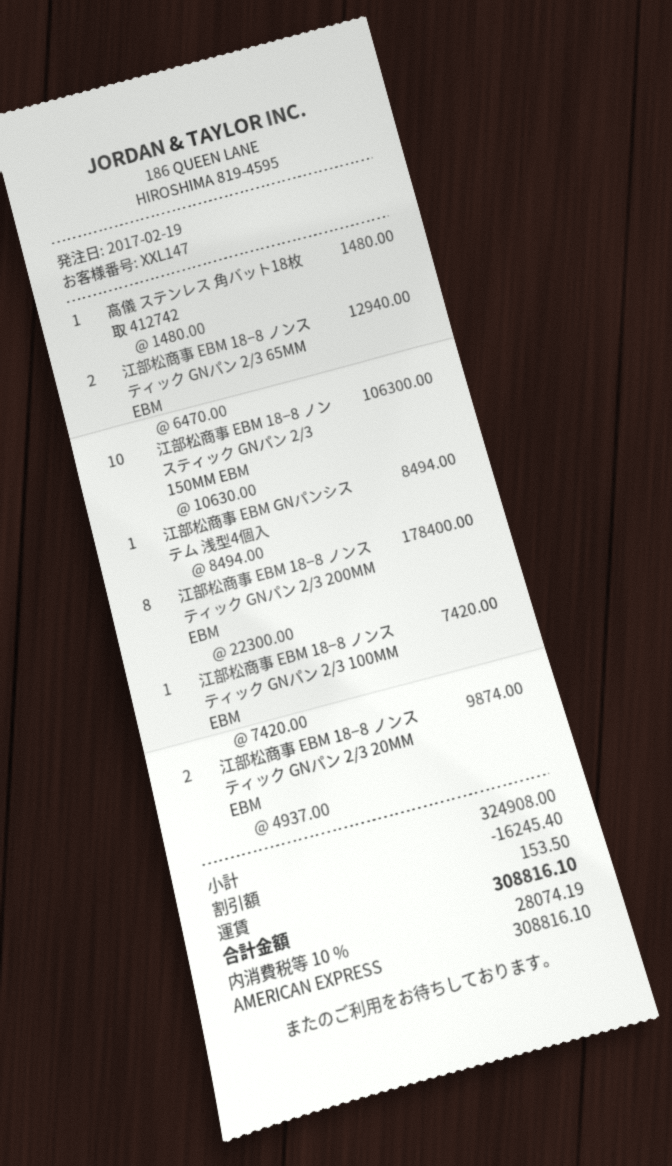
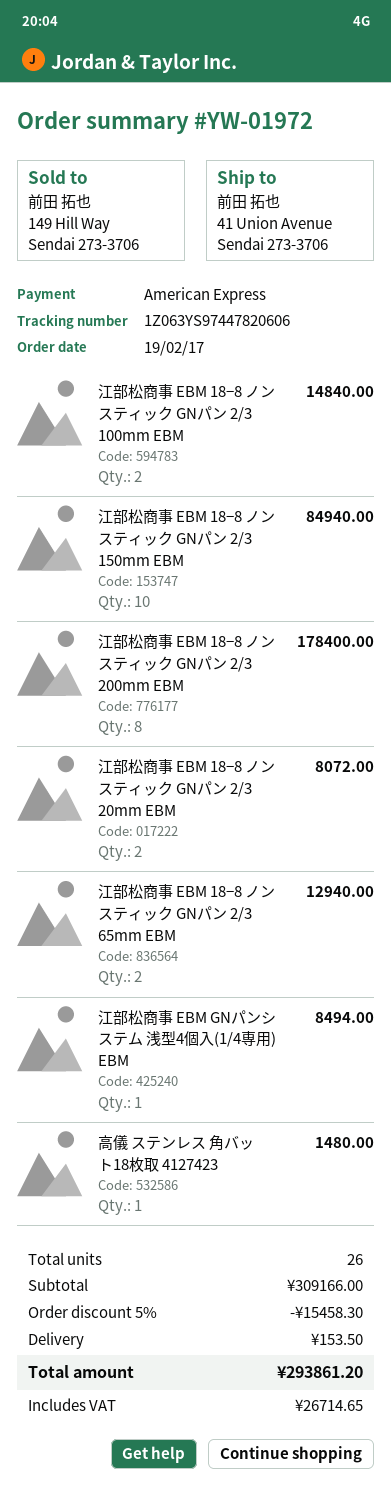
江部松商事 EBM 18−8 ノンスティック GNパン 2/3 150MM EBM: 10 for 106300.00 -> 10 for 84940.00
江部松商事 EBM 18−8 ノンスティック GNパン 2/3 100MM EBM: 1 for 7420.00 -> 2 for 14840.00
江部松商事 EBM 18−8 ノンスティック GNパン 2/3 20MM EBM: 2 for 9874.00 -> 2 for 8072.00
subtotal: 324908.00 -> 309166.00
discount: 16245.40 -> 15458.30
tax: 28074.19 -> 26714.65
total: 308816.10 -> 293861.20

